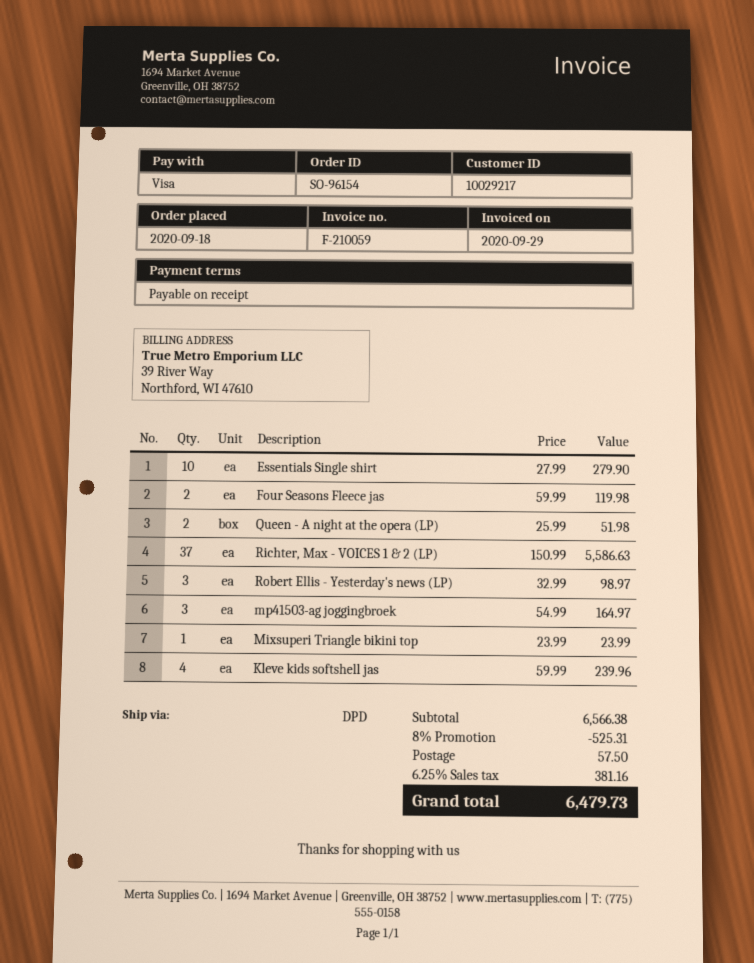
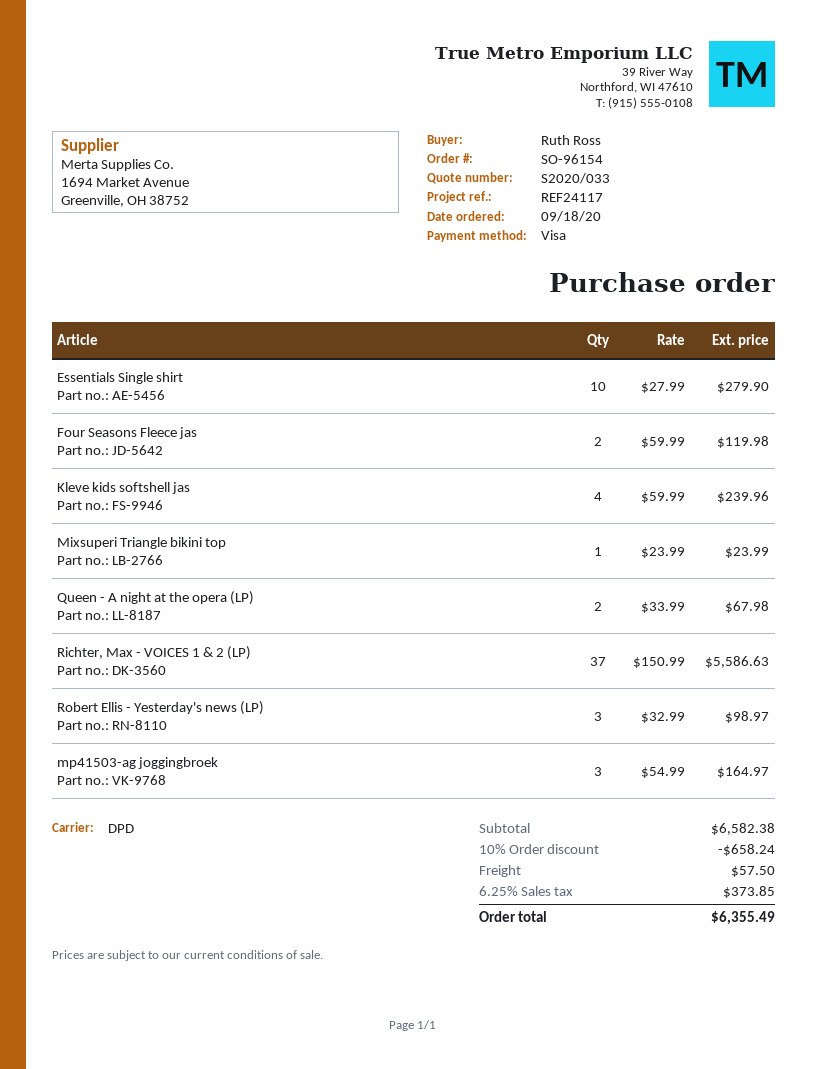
Queen - A night at the opera (LP): 2 x 25.99 = 51.98 -> 2 x 33.99 = 67.98
subtotal: 6566.38 -> 6582.38
discount: 8% = 525.31 -> 10% = 658.24
tax: 6.25% = 381.16 -> 6.25% = 373.85
total: 6479.73 -> 6355.49

